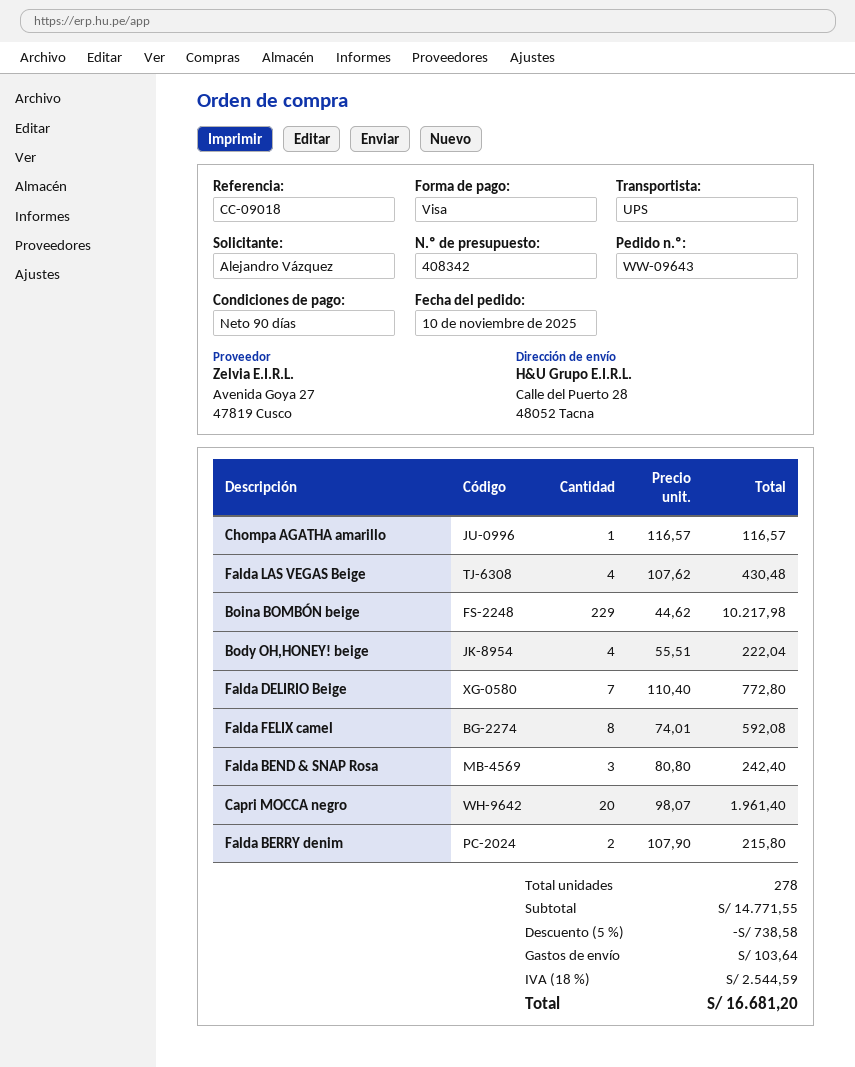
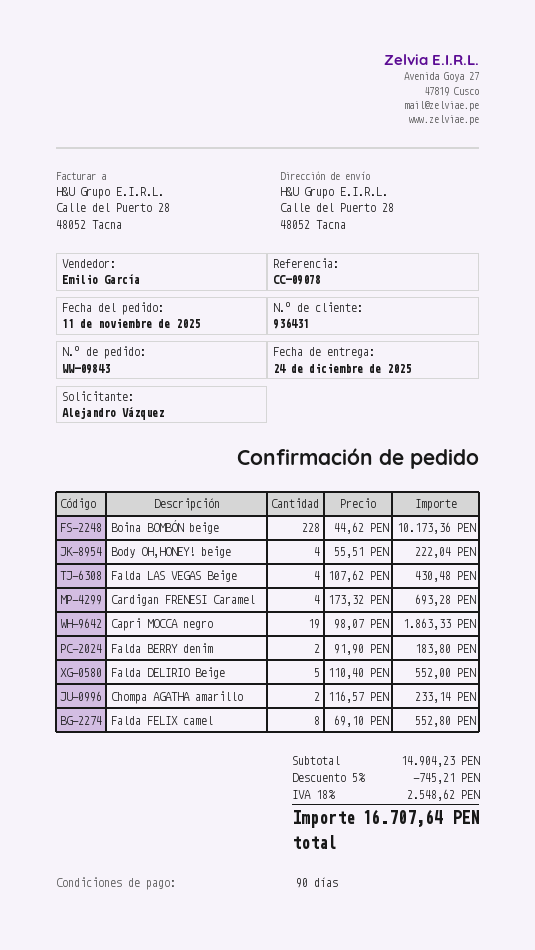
order number: WW-09643 -> WW-09843
order date: 2025-11-10 -> 2025-11-11
reference: CC-09018 -> CC-09078
Chompa AGATHA amarillo: 1 x 116.57 = 116.57 -> 2 x 116.57 = 233.14
Boina BOMBÓN beige: 229 x 44.62 = 10217.98 -> 228 x 44.62 = 10173.36
Falda DELIRIO Beige: 7 x 110.40 = 772.80 -> 5 x 110.40 = 552.00
Falda FELIX camel: 8 x 74.01 = 592.08 -> 8 x 69.10 = 552.80
Falda BEND & SNAP Rosa: 3 x 80.80 = 242.40 -> none
Capri MOCCA negro: 20 x 98.07 = 1961.40 -> 19 x 98.07 = 1863.33
Falda BERRY denim: 2 x 107.90 = 215.80 -> 2 x 91.90 = 183.80
Cardigan FRENESI Caramel: none -> 4 x 173.32 = 693.28
subtotal: 14771.55 -> 14904.23
discount: 5% = 738.58 -> 5% = 745.21
shipping: 103.64 -> none
tax: 18% = 2544.59 -> 18% = 2548.62
total: 16681.20 -> 16707.64

